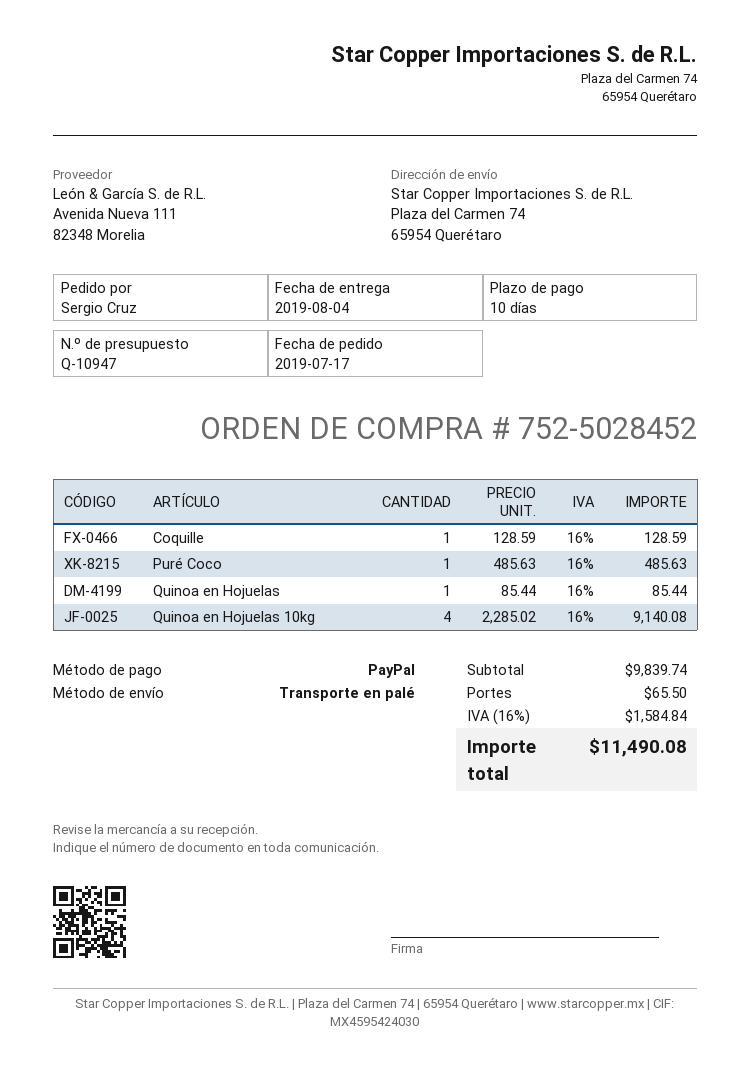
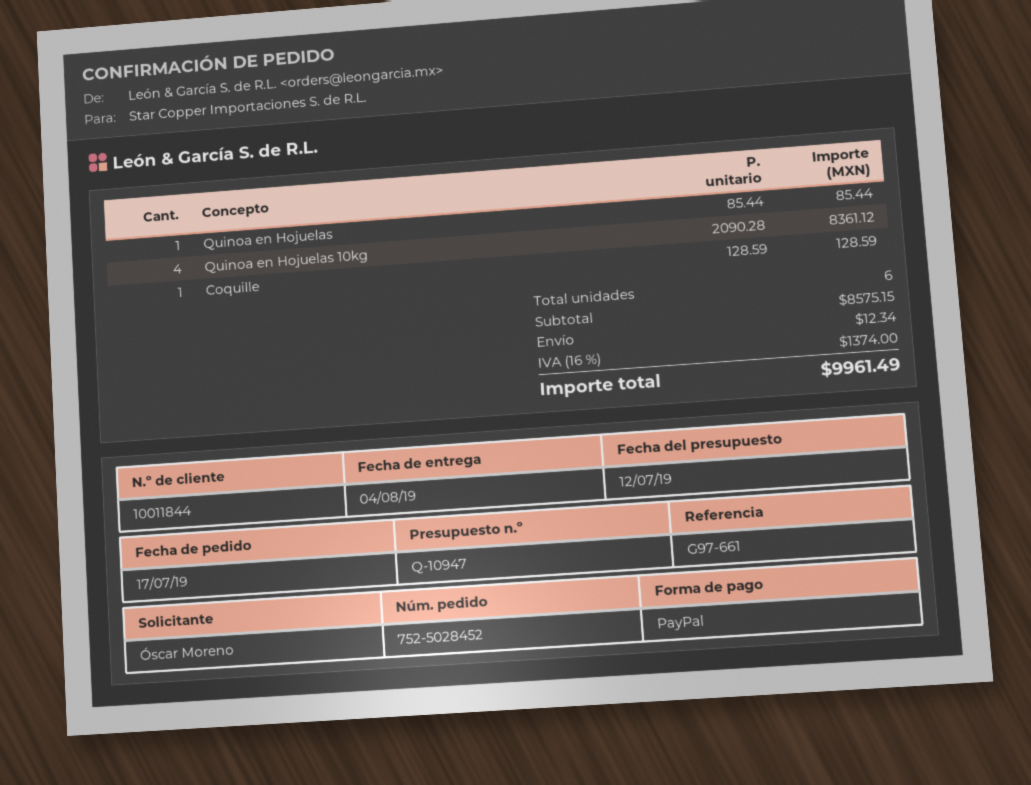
ordered by: Sergio Cruz -> Óscar Moreno
Puré Coco: 1 x 485.63 = 485.63 -> none
Quinoa en Hojuelas 10kg: 4 x 2285.02 = 9140.08 -> 4 x 2090.28 = 8361.12
subtotal: 9839.74 -> 8575.15
shipping: 65.50 -> 12.34
tax: 16% = 1584.84 -> 16% = 1374.00
total: 11490.08 -> 9961.49

